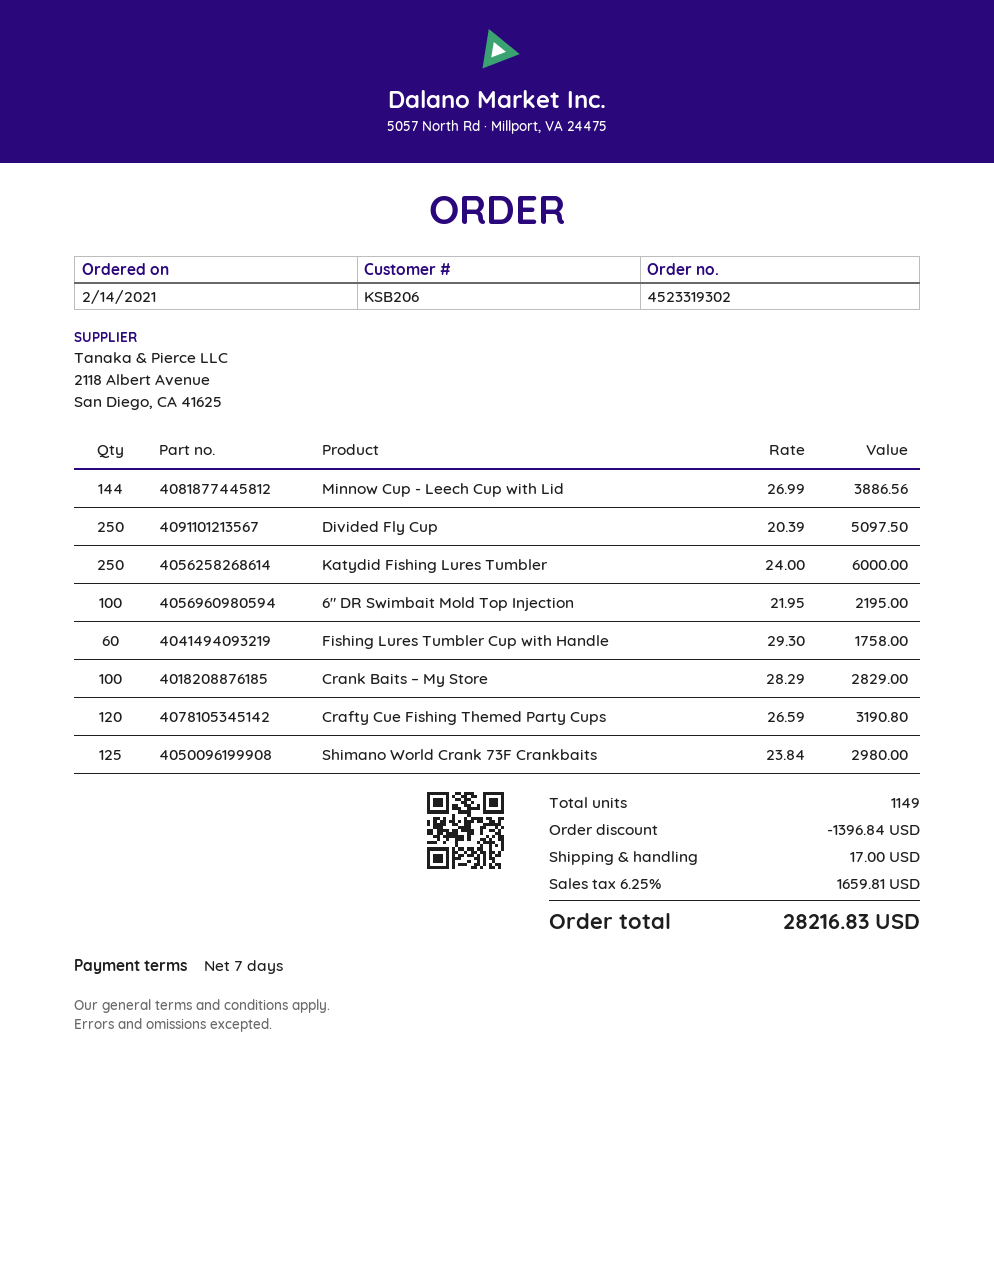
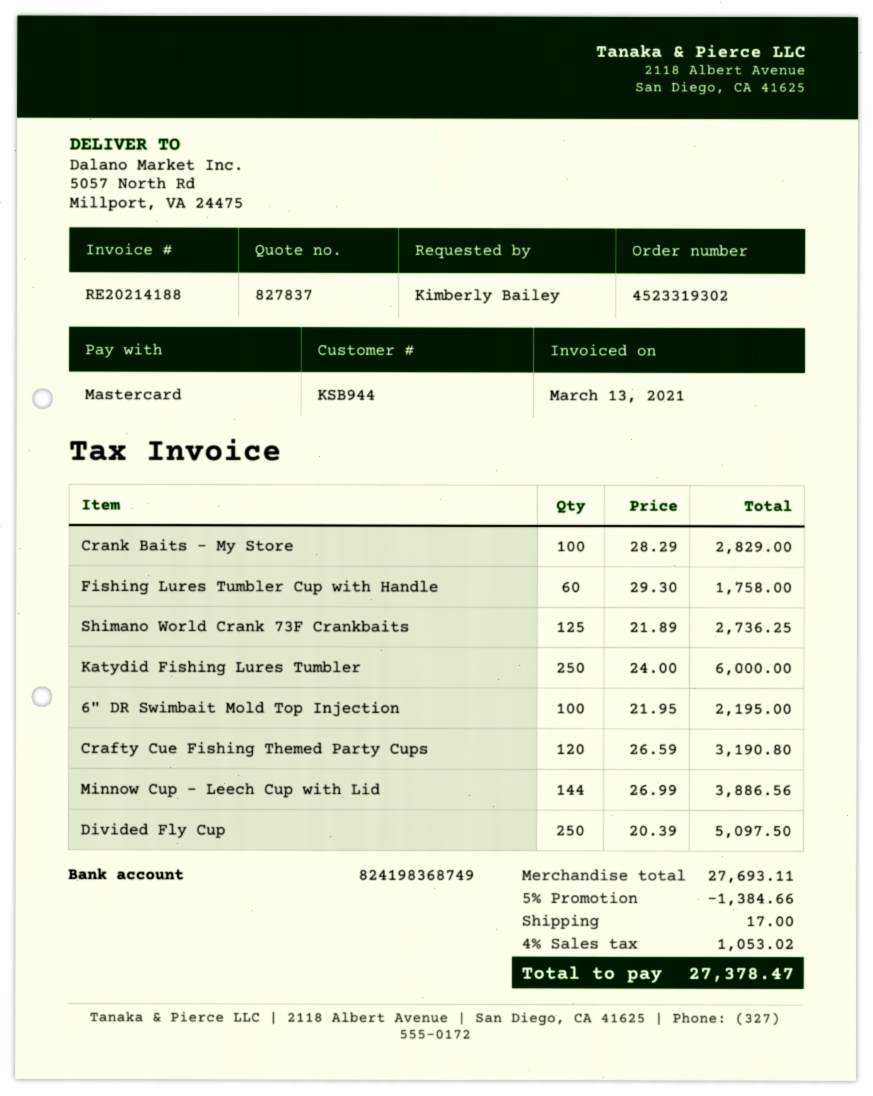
customer number: KSB206 -> KSB944
Shimano World Crank 73F Crankbaits: 125 x 23.84 = 2980.00 -> 125 x 21.89 = 2736.25
discount: 1396.84 -> 1384.66
tax: 6.25% = 1659.81 -> 4% = 1053.02
total: 28216.83 -> 27378.47

